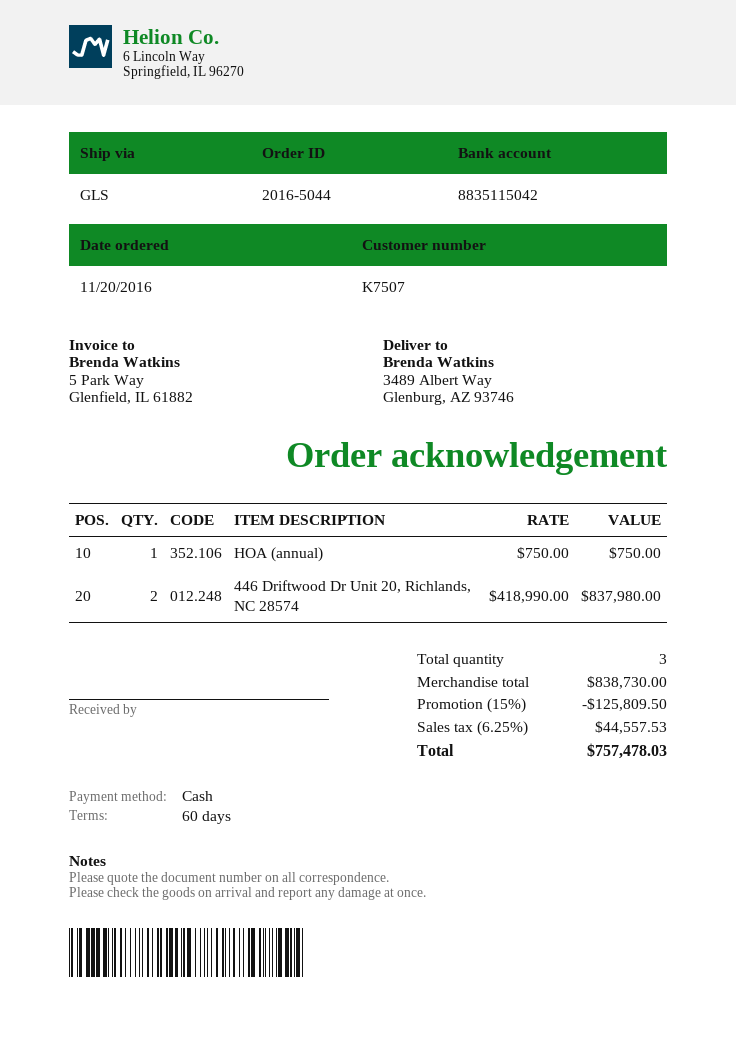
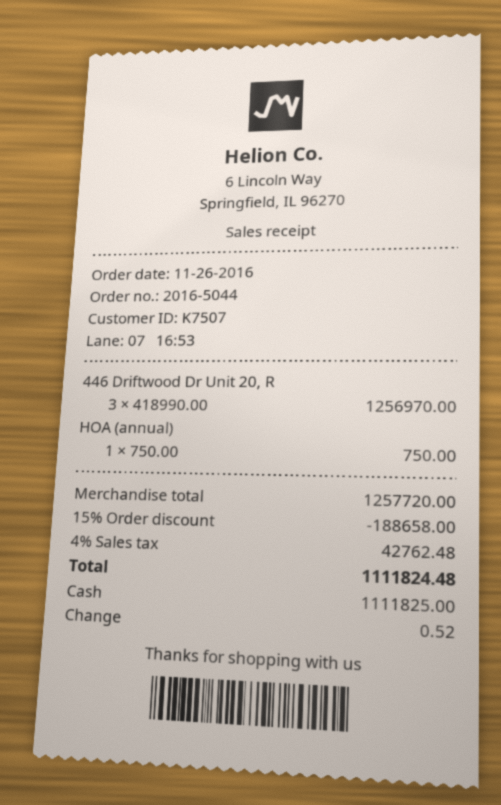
order date: 2016-11-20 -> 2016-11-26
446 Driftwood Dr Unit 20, Richlands, NC 28574: 2 x 418990.00 = 837980.00 -> 3 x 418990.00 = 1256970.00
subtotal: 838730.00 -> 1257720.00
discount: 15% = 125809.50 -> 15% = 188658.00
tax: 6.25% = 44557.53 -> 4% = 42762.48
total: 757478.03 -> 1111824.48

